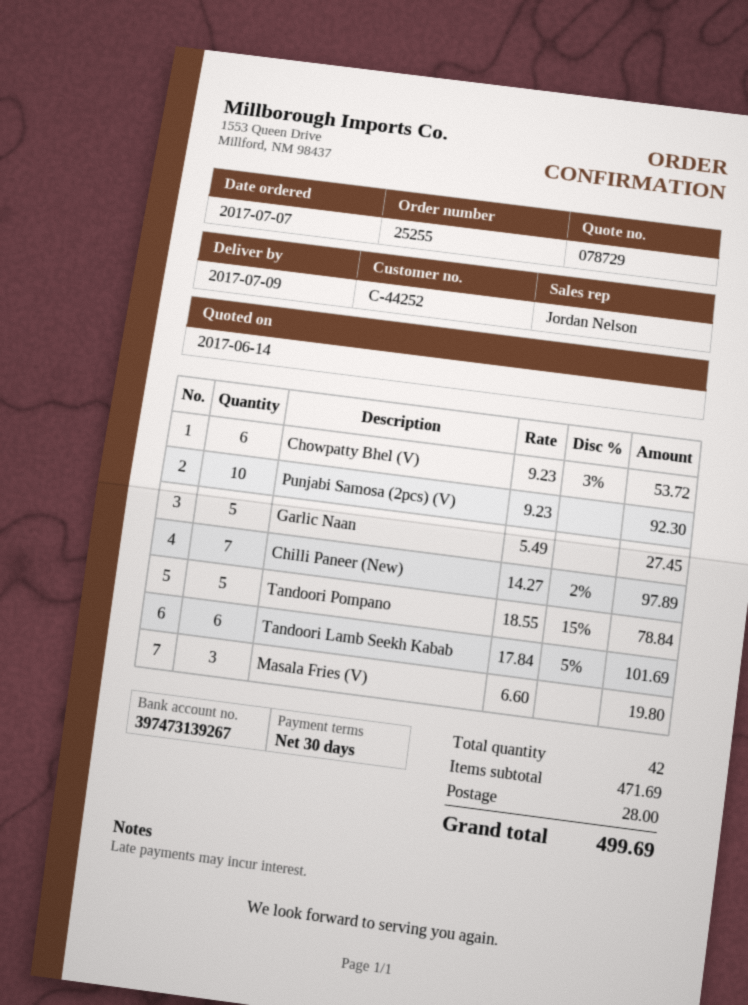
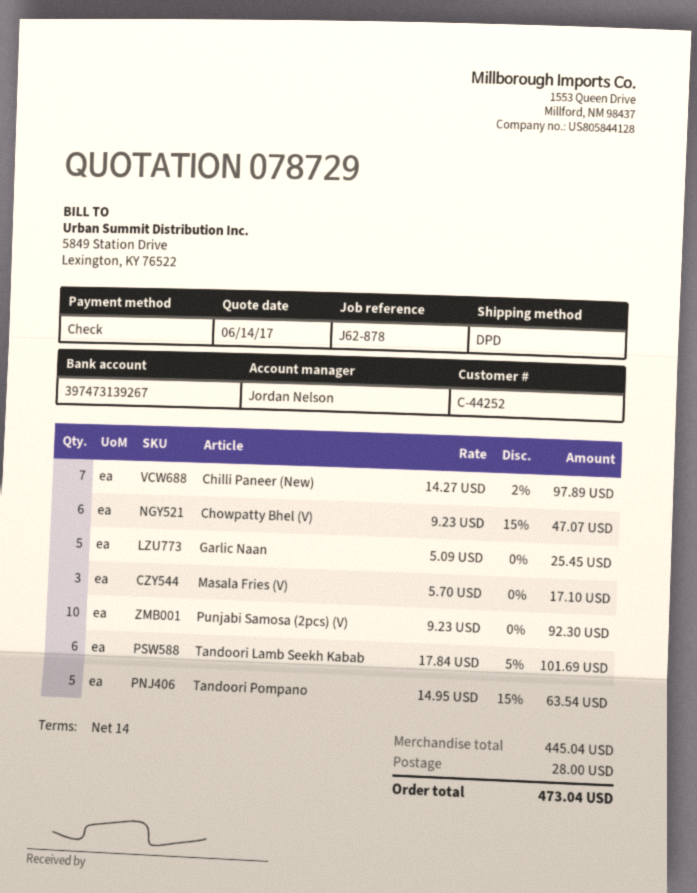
payment terms: 30 days -> 14 days
Chowpatty Bhel (V): 6 x 9.23 - 3% = 53.72 -> 6 x 9.23 - 15% = 47.07
Garlic Naan: 5 x 5.49 = 27.45 -> 5 x 5.09 = 25.45
Tandoori Pompano: 5 x 18.55 - 15% = 78.84 -> 5 x 14.95 - 15% = 63.54
Masala Fries (V): 3 x 6.60 = 19.80 -> 3 x 5.70 = 17.10
subtotal: 471.69 -> 445.04
total: 499.69 -> 473.04

